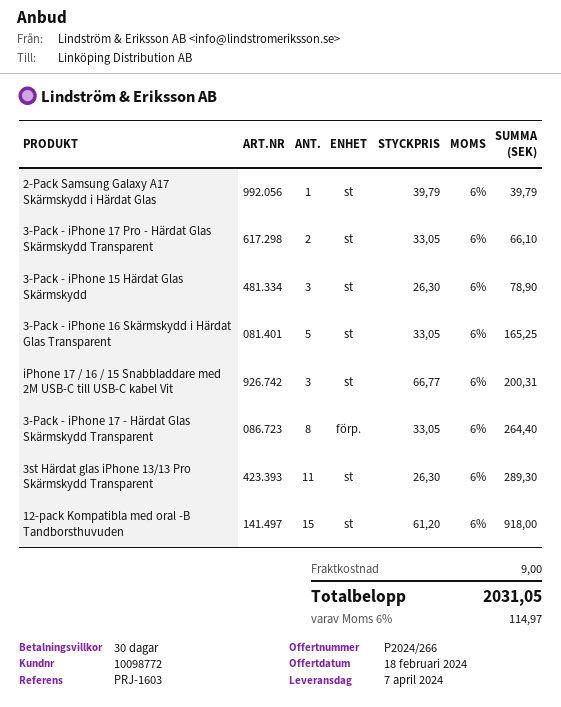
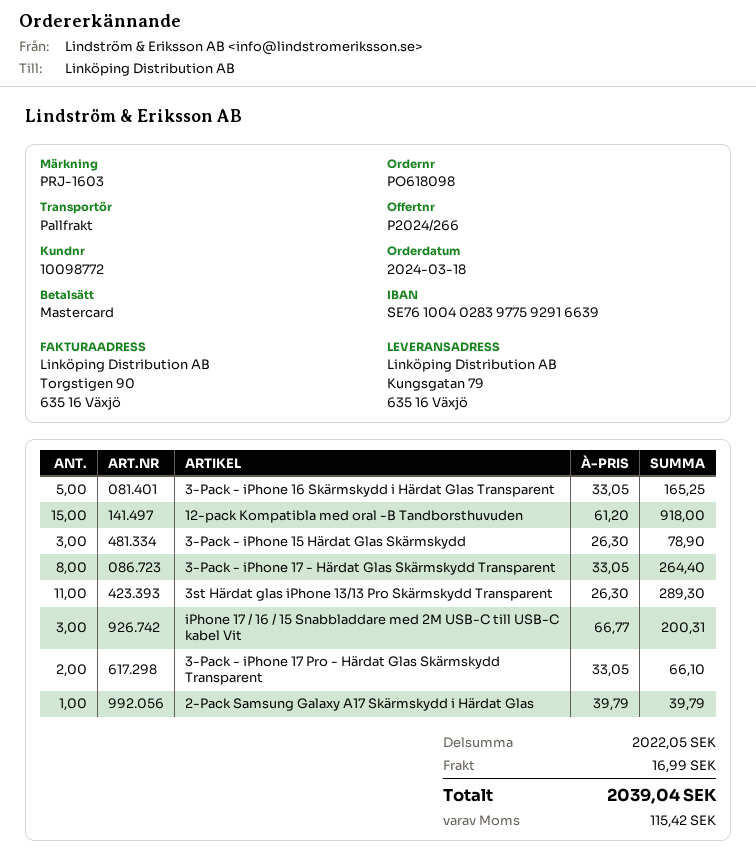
shipping: 9.00 -> 16.99
tax: 114.97 -> 115.42
total: 2031.05 -> 2039.04

